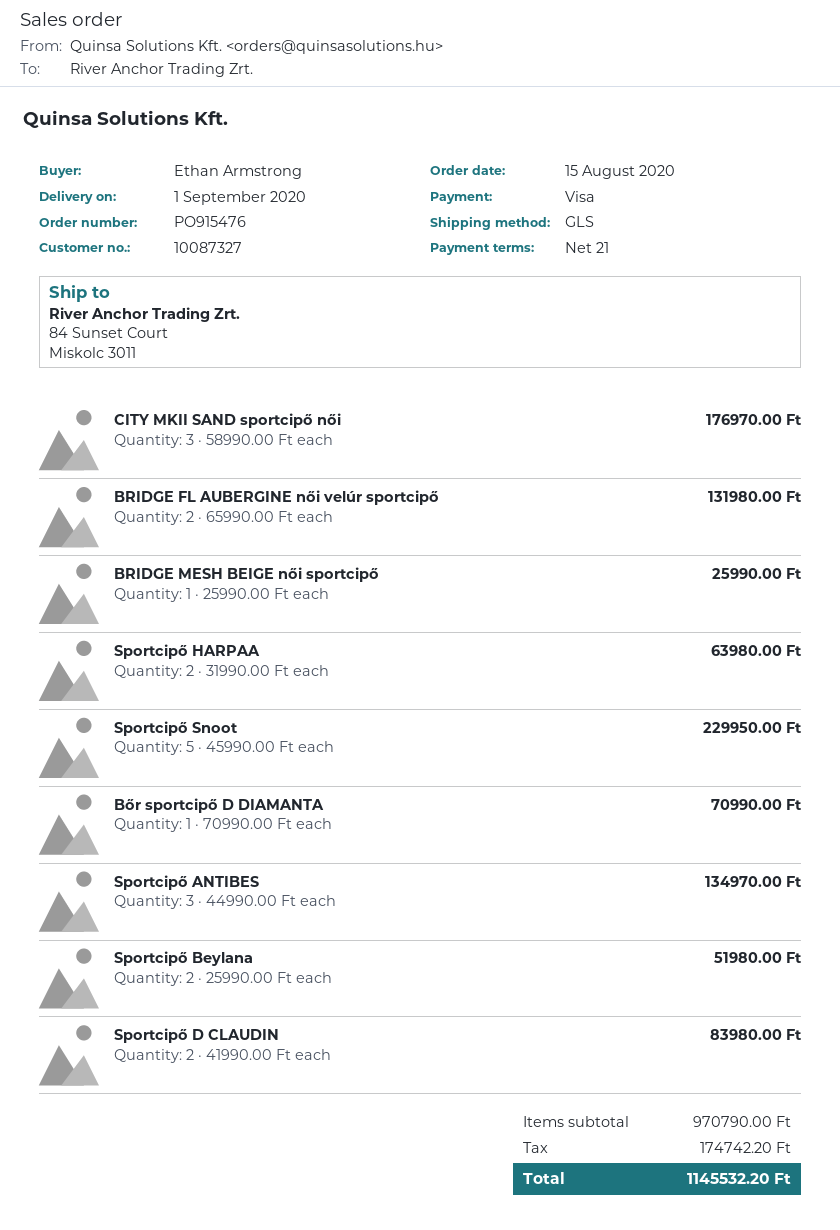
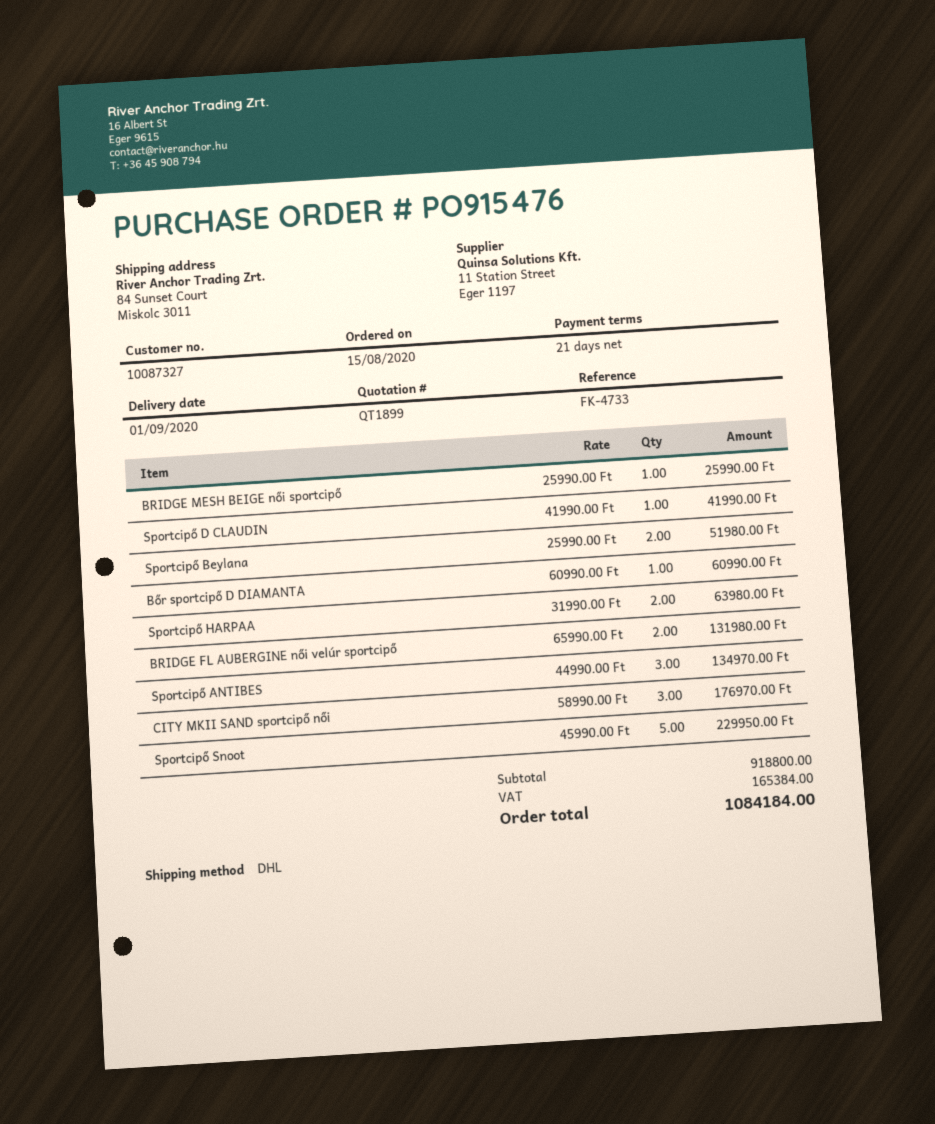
shipping method: GLS -> DHL
Bőr sportcipő D DIAMANTA: 1 x 70990.00 = 70990.00 -> 1 x 60990.00 = 60990.00
Sportcipő D CLAUDIN: 2 x 41990.00 = 83980.00 -> 1 x 41990.00 = 41990.00
subtotal: 970790.00 -> 918800.00
tax: 174742.20 -> 165384.00
total: 1145532.20 -> 1084184.00

